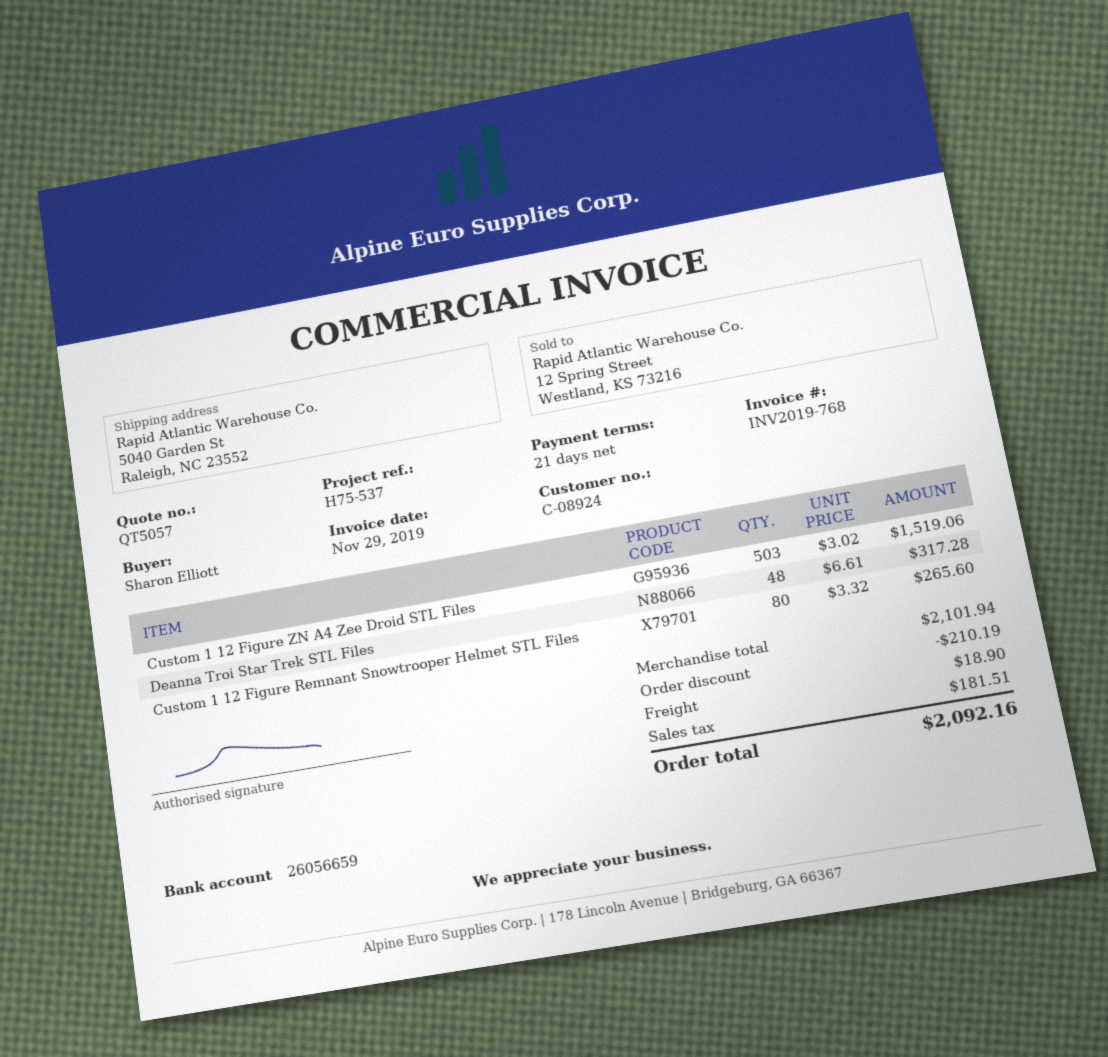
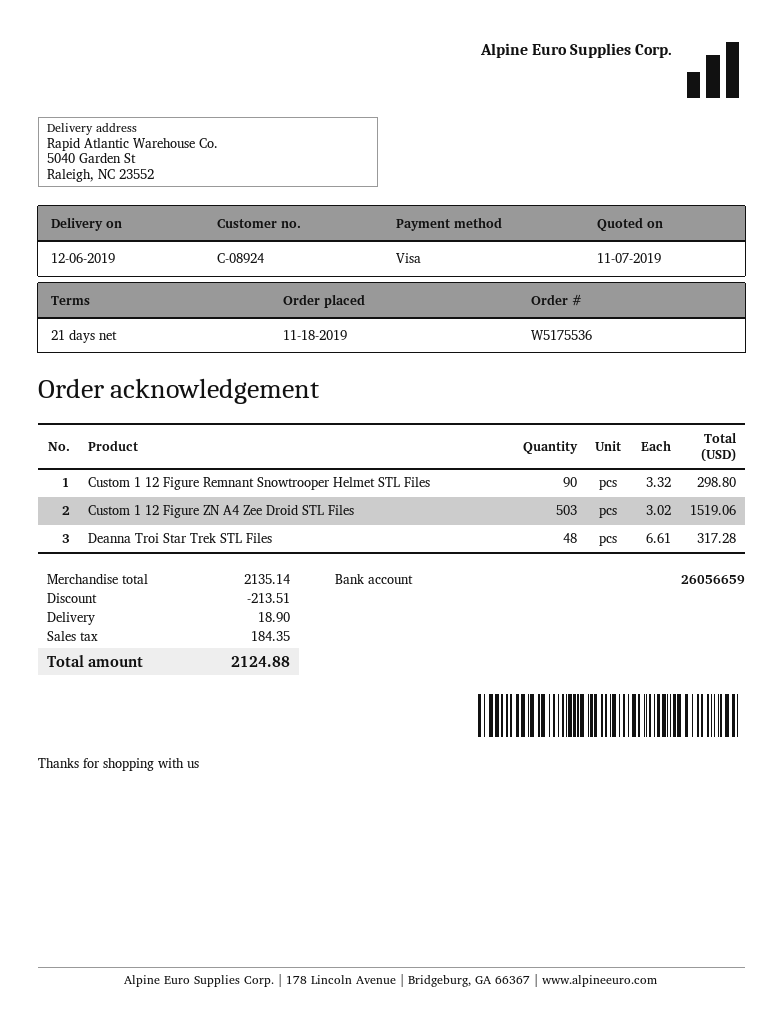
Custom 1 12 Figure Remnant Snowtrooper Helmet STL Files: 80 x 3.32 = 265.60 -> 90 x 3.32 = 298.80
subtotal: 2101.94 -> 2135.14
discount: 210.19 -> 213.51
tax: 181.51 -> 184.35
total: 2092.16 -> 2124.88

